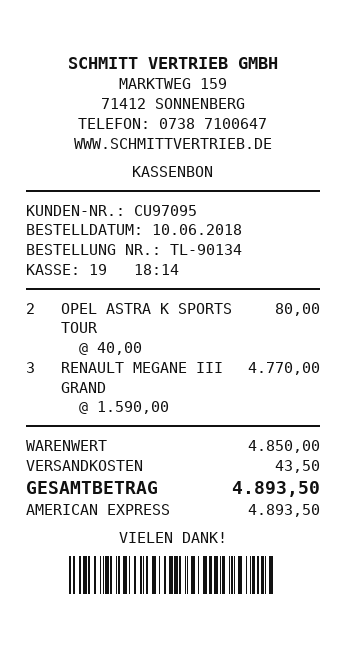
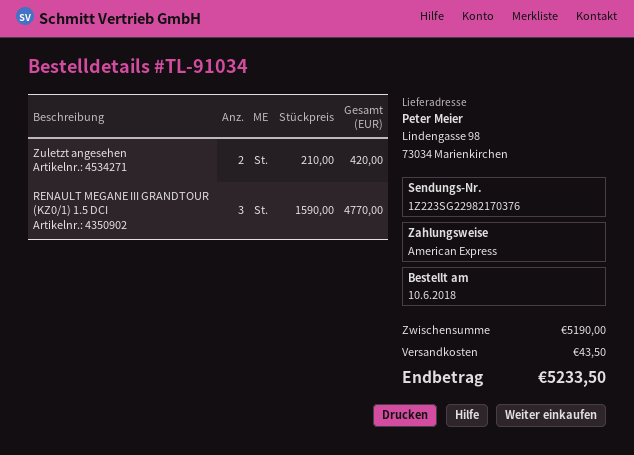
order number: TL-90134 -> TL-91034
OPEL ASTRA K SPORTS TOUR: 2 x 40.00 = 80.00 -> none
Zuletzt angesehen: none -> 2 x 210.00 = 420.00
subtotal: 4850.00 -> 5190.00
total: 4893.50 -> 5233.50

